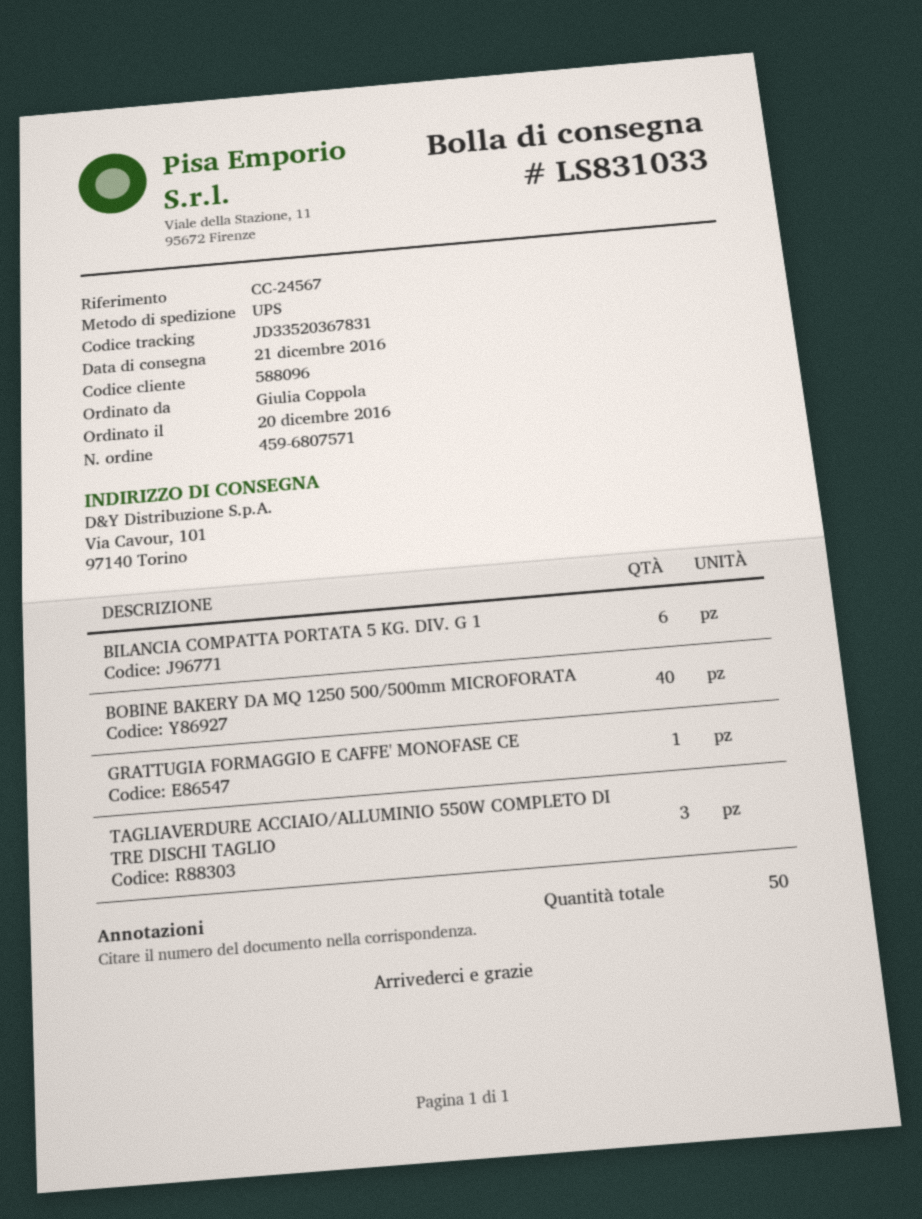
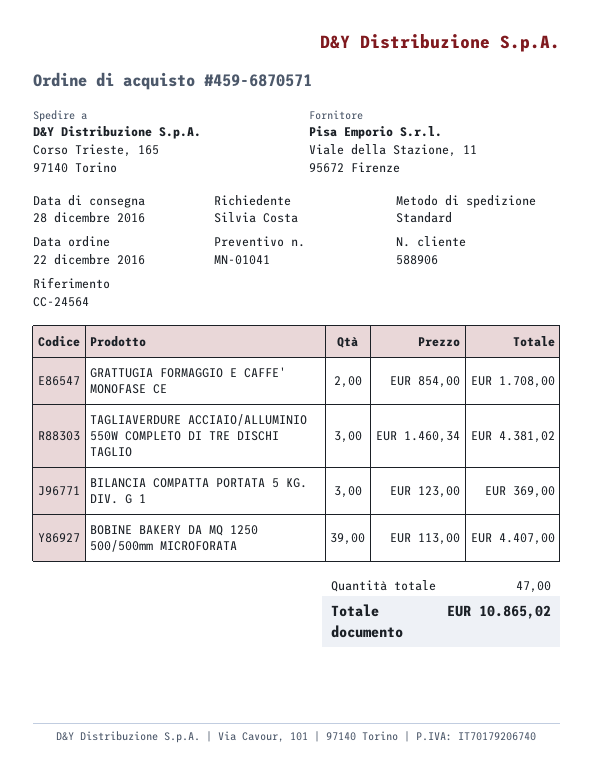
order number: 459-6807571 -> 459-6870571
order date: 2016-12-20 -> 2016-12-22
delivery date: 2016-12-21 -> 2016-12-28
customer number: 588096 -> 588906
reference: CC-24567 -> CC-24564
ordered by: Giulia Coppola -> Silvia Costa
shipping method: UPS -> standard
ship to: Via Cavour, 101, 97140 Torino -> Corso Trieste, 165, 97140 Torino
BILANCIA COMPATTA PORTATA 5 KG. DIV. G 1: 6 -> 3
BOBINE BAKERY DA MQ 1250 500/500mm MICROFORATA: 40 -> 39
GRATTUGIA FORMAGGIO E CAFFE' MONOFASE CE: 1 -> 2
total quantity: 50 -> 47

